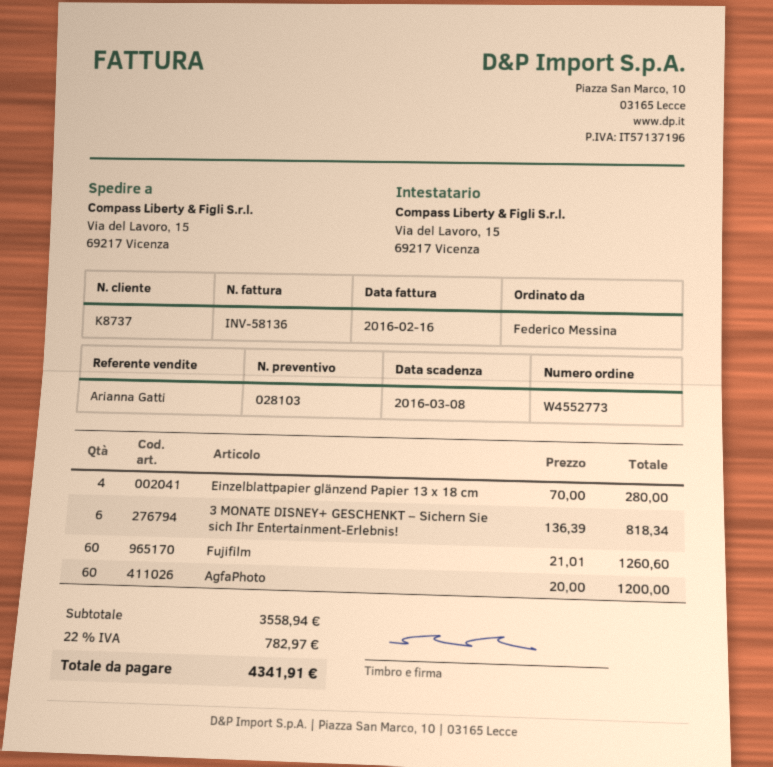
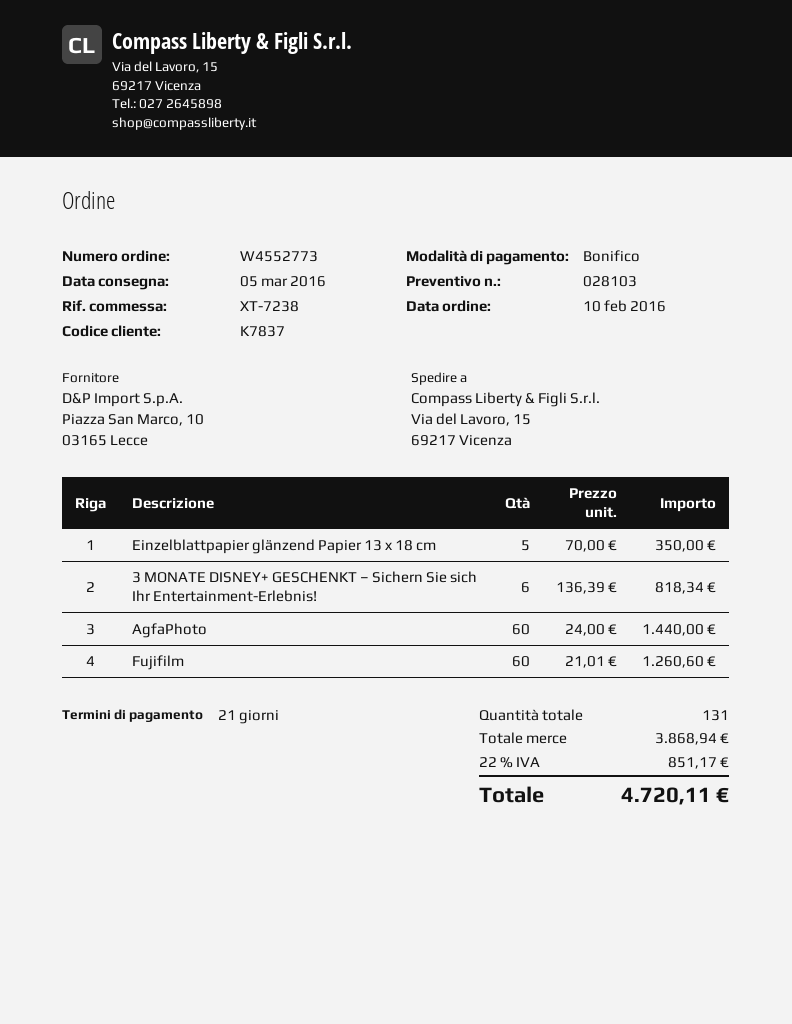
customer number: K8737 -> K7837
Einzelblattpapier glänzend Papier 13 x 18 cm: 4 x 70.00 = 280.00 -> 5 x 70.00 = 350.00
AgfaPhoto: 60 x 20.00 = 1200.00 -> 60 x 24.00 = 1440.00
subtotal: 3558.94 -> 3868.94
tax: 22% = 782.97 -> 22% = 851.17
total: 4341.91 -> 4720.11

